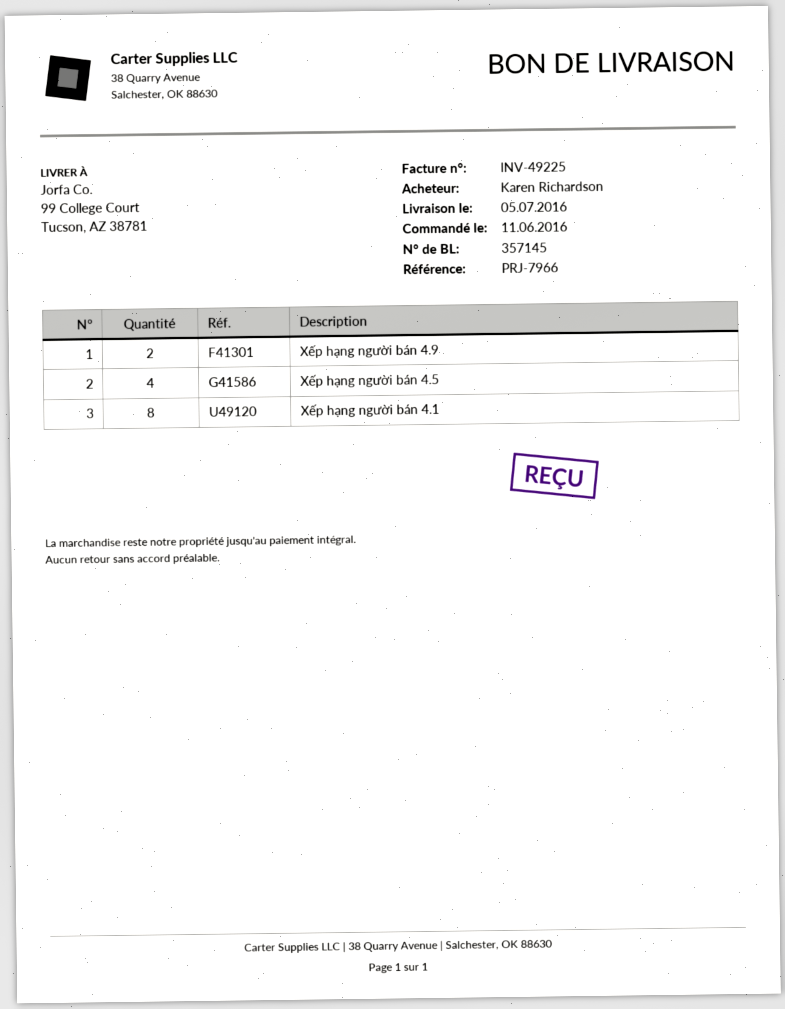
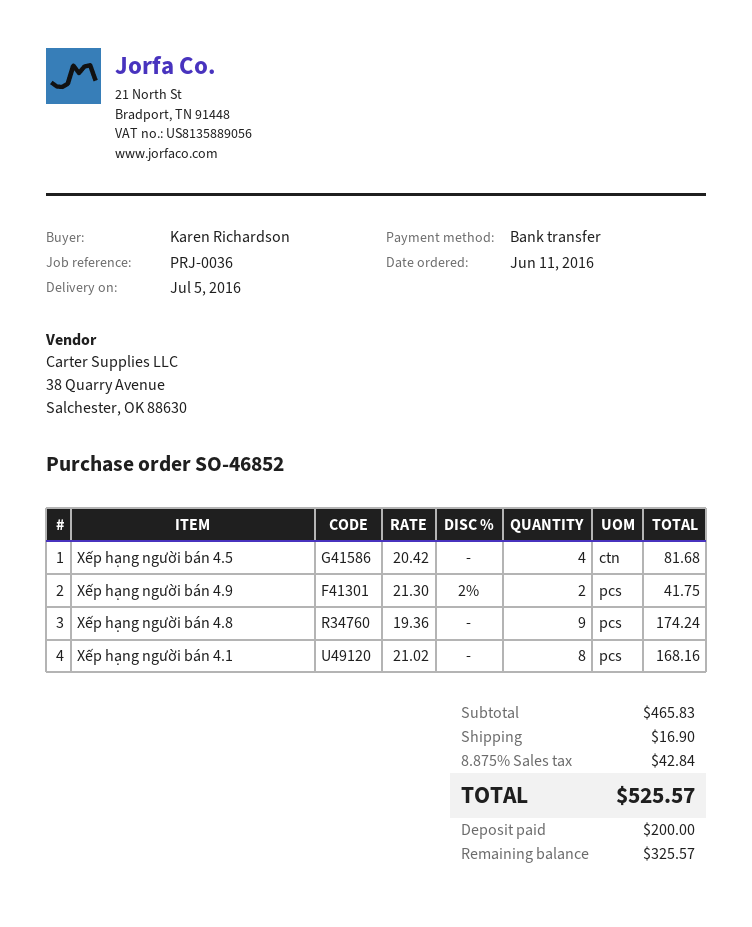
reference: PRJ-7966 -> PRJ-0036
Xếp hạng người bán 4.8: none -> 9

